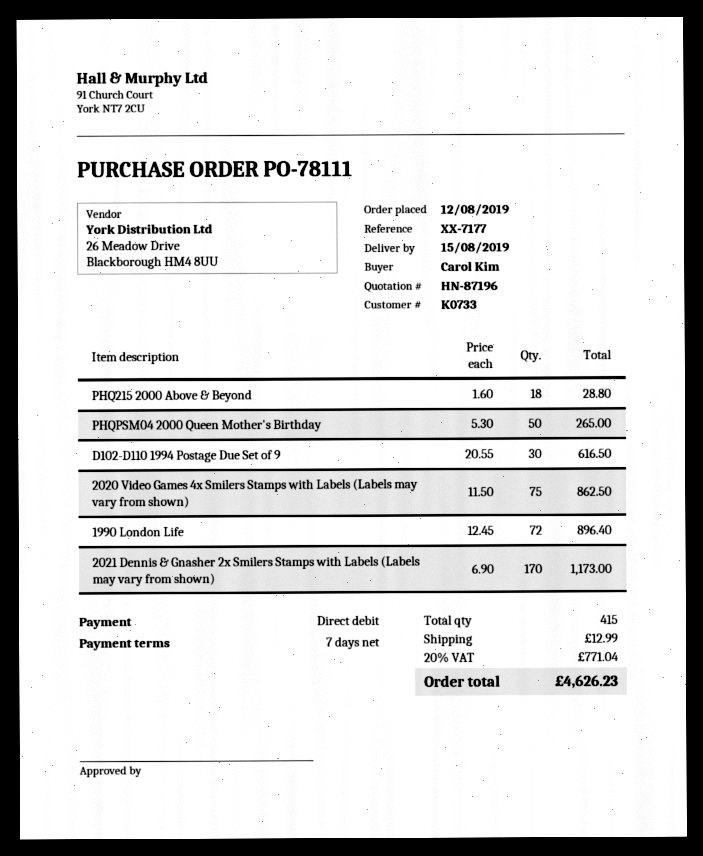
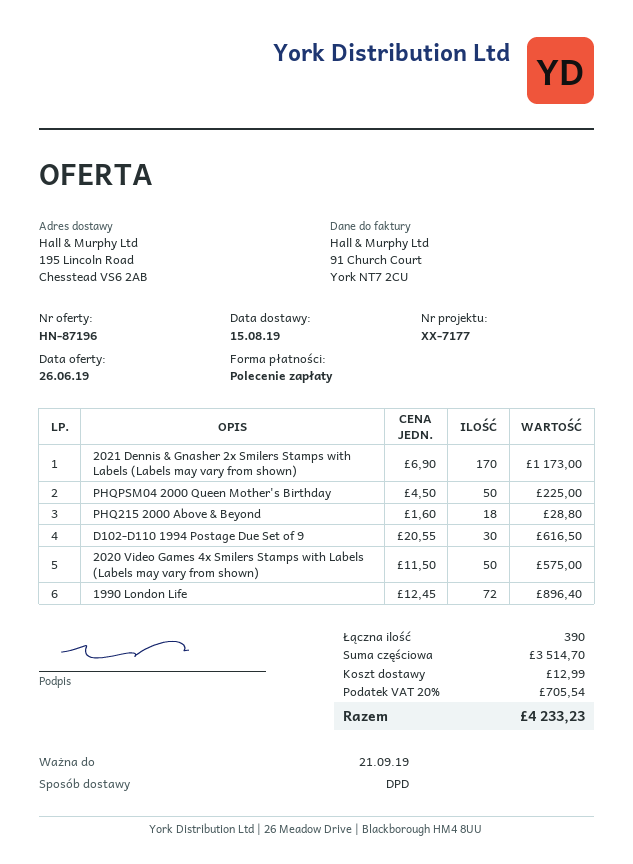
PHQPSM04 2000 Queen Mother's Birthday: 50 x 5.30 = 265.00 -> 50 x 4.50 = 225.00
2020 Video Games 4x Smilers Stamps with Labels (Labels may vary from shown): 75 x 11.50 = 862.50 -> 50 x 11.50 = 575.00
total quantity: 415 -> 390
tax: 20% = 771.04 -> 20% = 705.54
total: 4626.23 -> 4233.23

